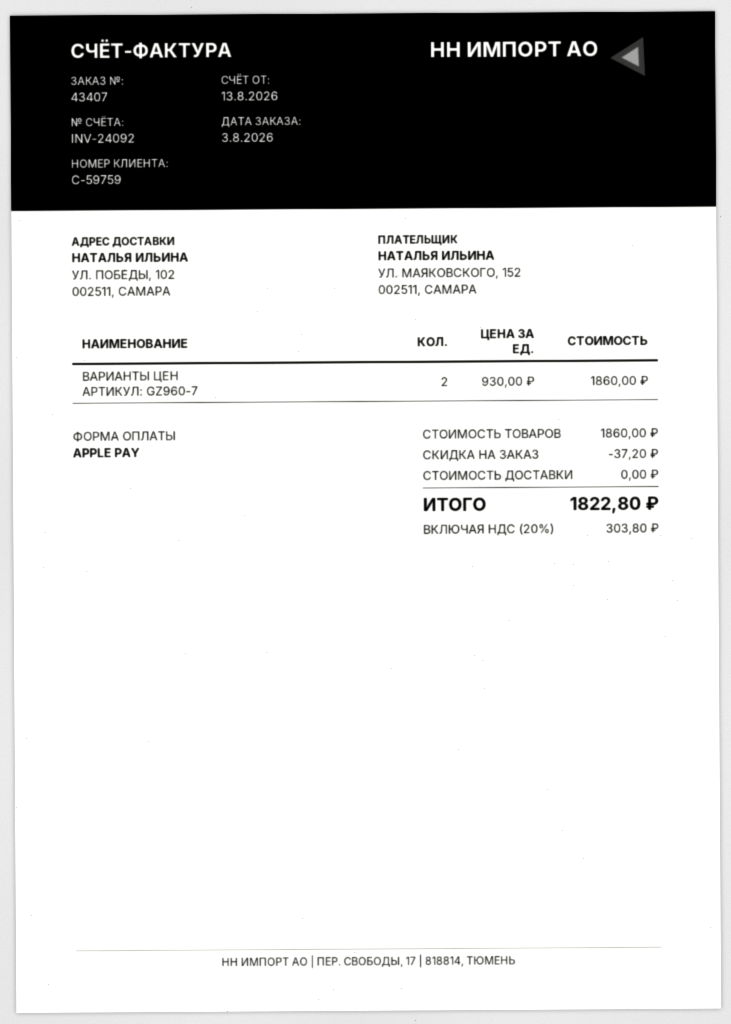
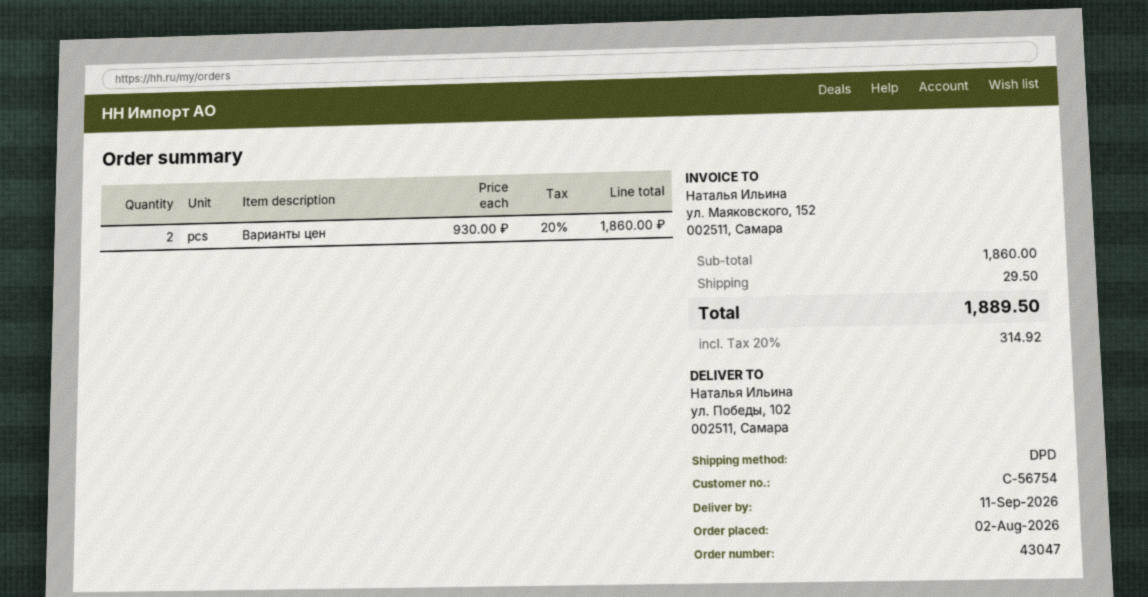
order number: 43407 -> 43047
order date: 2026-08-03 -> 2026-08-02
customer number: C-59759 -> C-56754
discount: 37.20 -> none
shipping: 0.00 -> 29.50
tax: 20% = 303.80 -> 20% = 314.92
total: 1822.80 -> 1889.50

